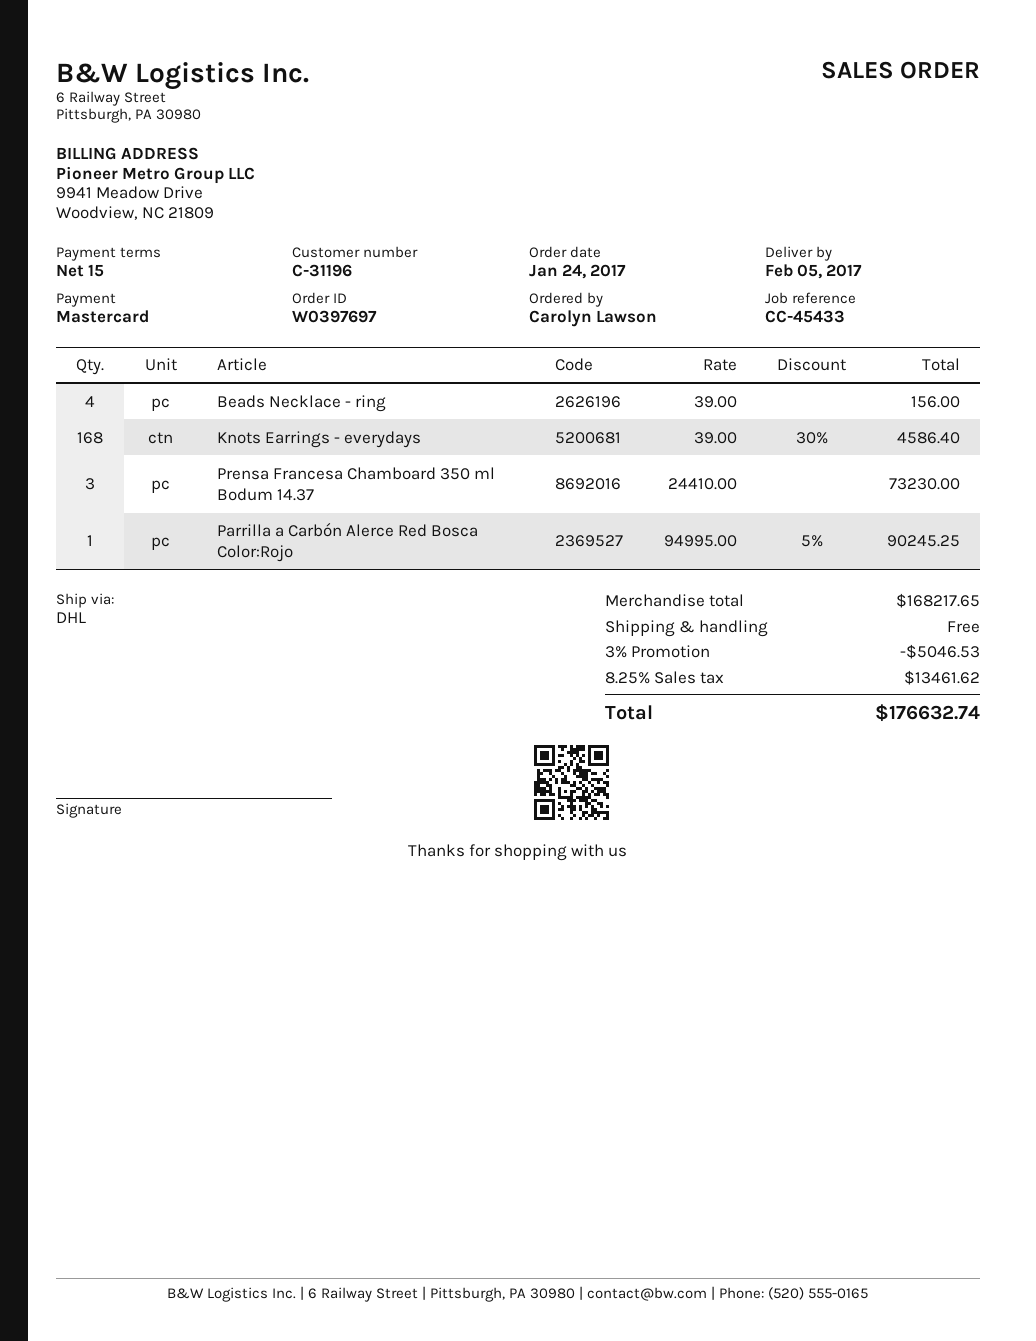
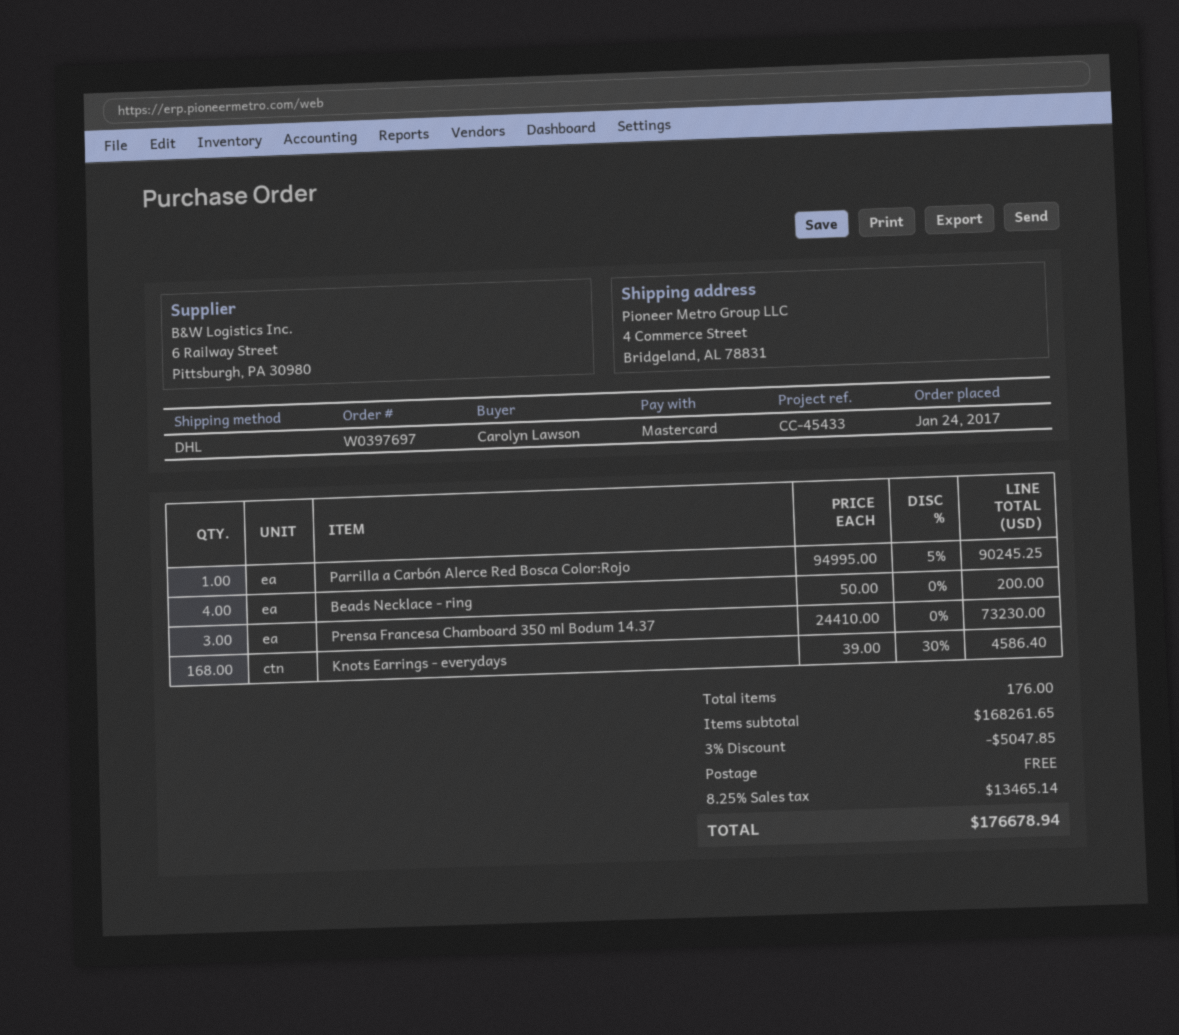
Beads Necklace - ring: 4 x 39.00 = 156.00 -> 4 x 50.00 = 200.00
subtotal: 168217.65 -> 168261.65
discount: 3% = 5046.53 -> 3% = 5047.85
tax: 8.25% = 13461.62 -> 8.25% = 13465.14
total: 176632.74 -> 176678.94

